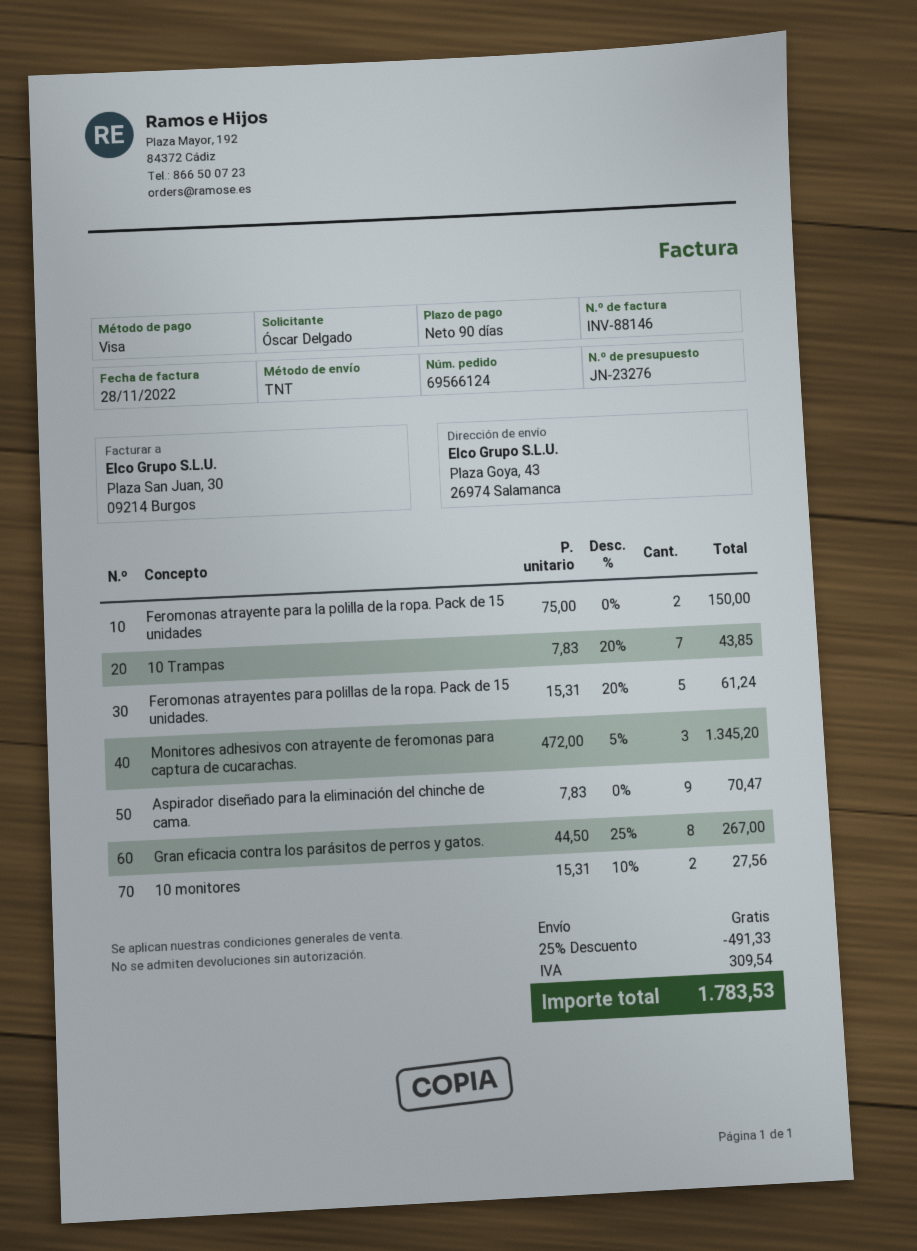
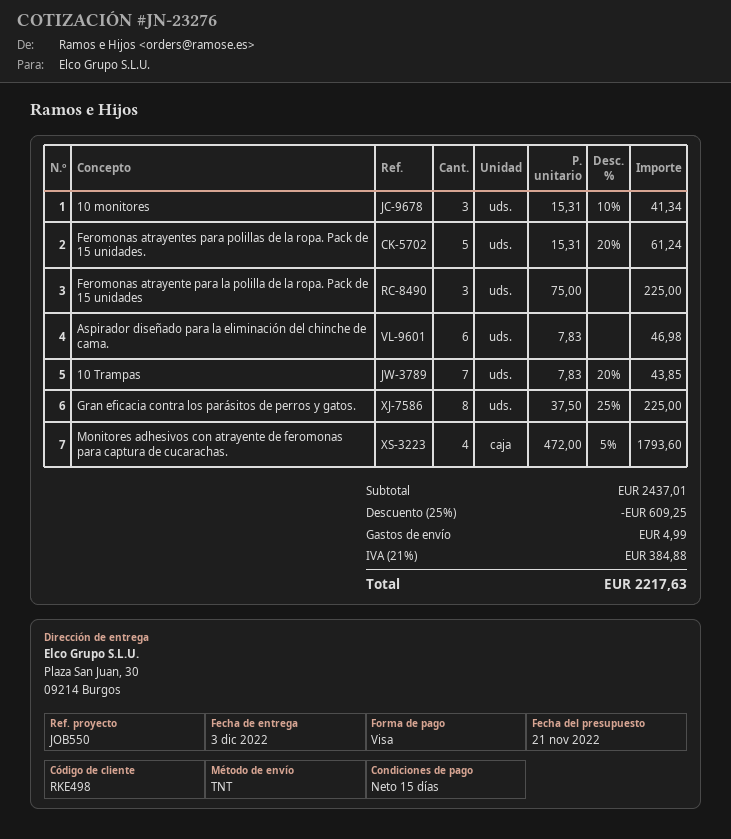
payment terms: 90 days -> 15 days
ship to: Plaza Goya, 43, 26974 Salamanca -> Plaza San Juan, 30, 09214 Burgos
Feromonas atrayente para la polilla de la ropa. Pack de 15 unidades: 2 x 75.00 = 150.00 -> 3 x 75.00 = 225.00
Monitores adhesivos con atrayente de feromonas para captura de cucarachas.: 3 x 472.00 - 5% = 1345.20 -> 4 x 472.00 - 5% = 1793.60
Aspirador diseñado para la eliminación del chinche de cama.: 9 x 7.83 = 70.47 -> 6 x 7.83 = 46.98
Gran eficacia contra los parásitos de perros y gatos.: 8 x 44.50 - 25% = 267.00 -> 8 x 37.50 - 25% = 225.00
10 monitores: 2 x 15.31 - 10% = 27.56 -> 3 x 15.31 - 10% = 41.34
discount: 25% = 491.33 -> 25% = 609.25
shipping: 0.00 -> 4.99
tax: 309.54 -> 384.88
total: 1783.53 -> 2217.63

